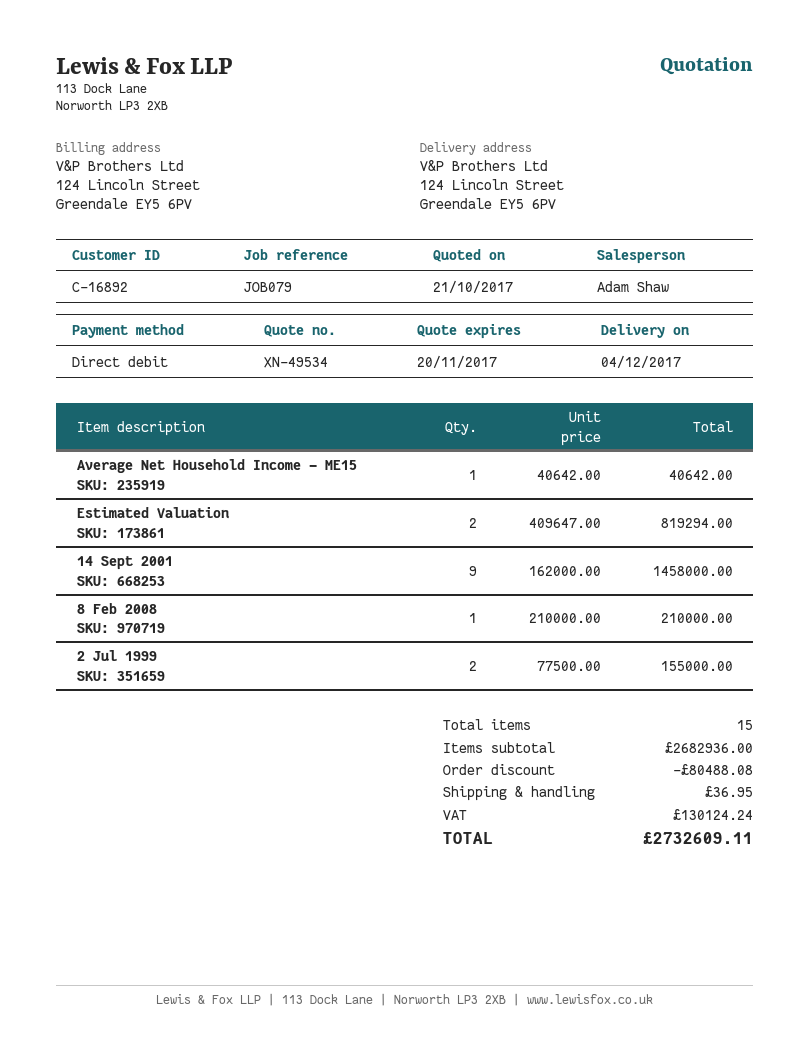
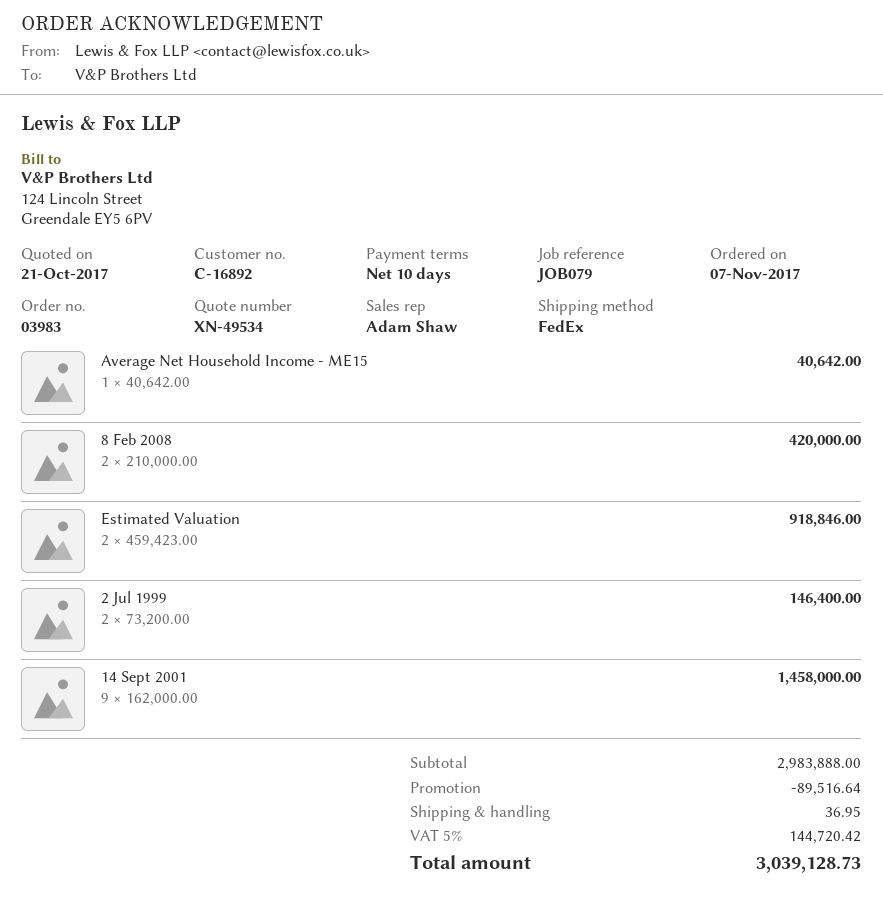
Estimated Valuation: 2 x 409647.00 = 819294.00 -> 2 x 459423.00 = 918846.00
8 Feb 2008: 1 x 210000.00 = 210000.00 -> 2 x 210000.00 = 420000.00
2 Jul 1999: 2 x 77500.00 = 155000.00 -> 2 x 73200.00 = 146400.00
subtotal: 2682936.00 -> 2983888.00
discount: 80488.08 -> 89516.64
tax: 130124.24 -> 144720.42
total: 2732609.11 -> 3039128.73

